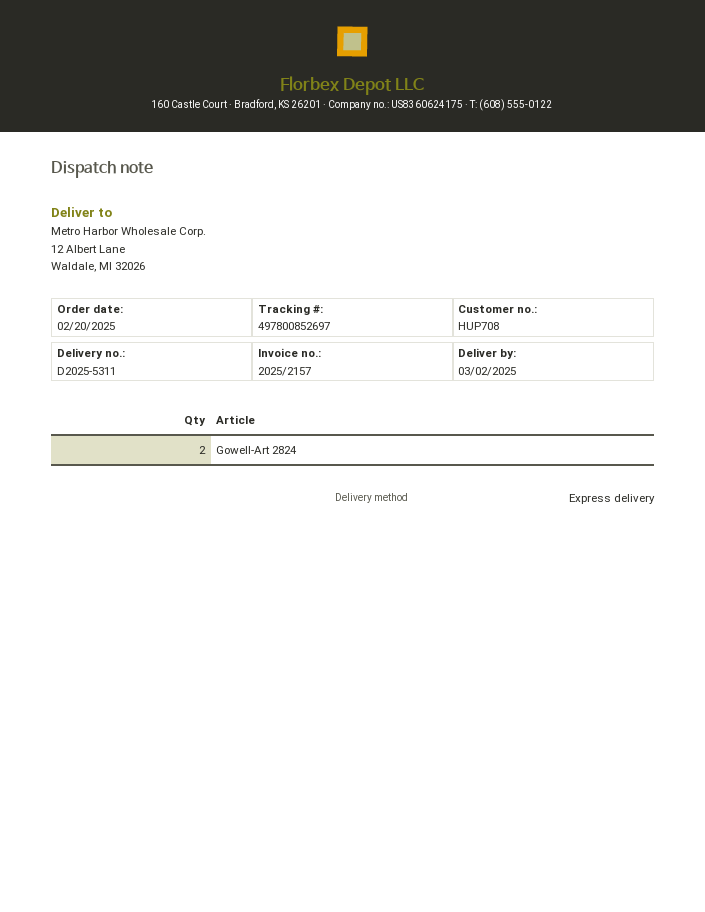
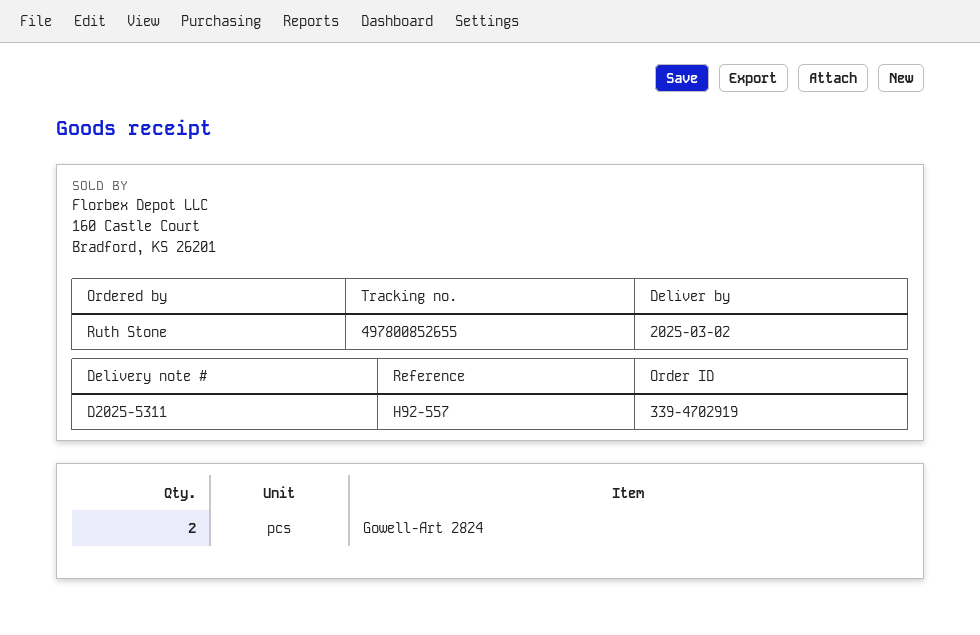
tracking number: 497800852697 -> 497800852655

